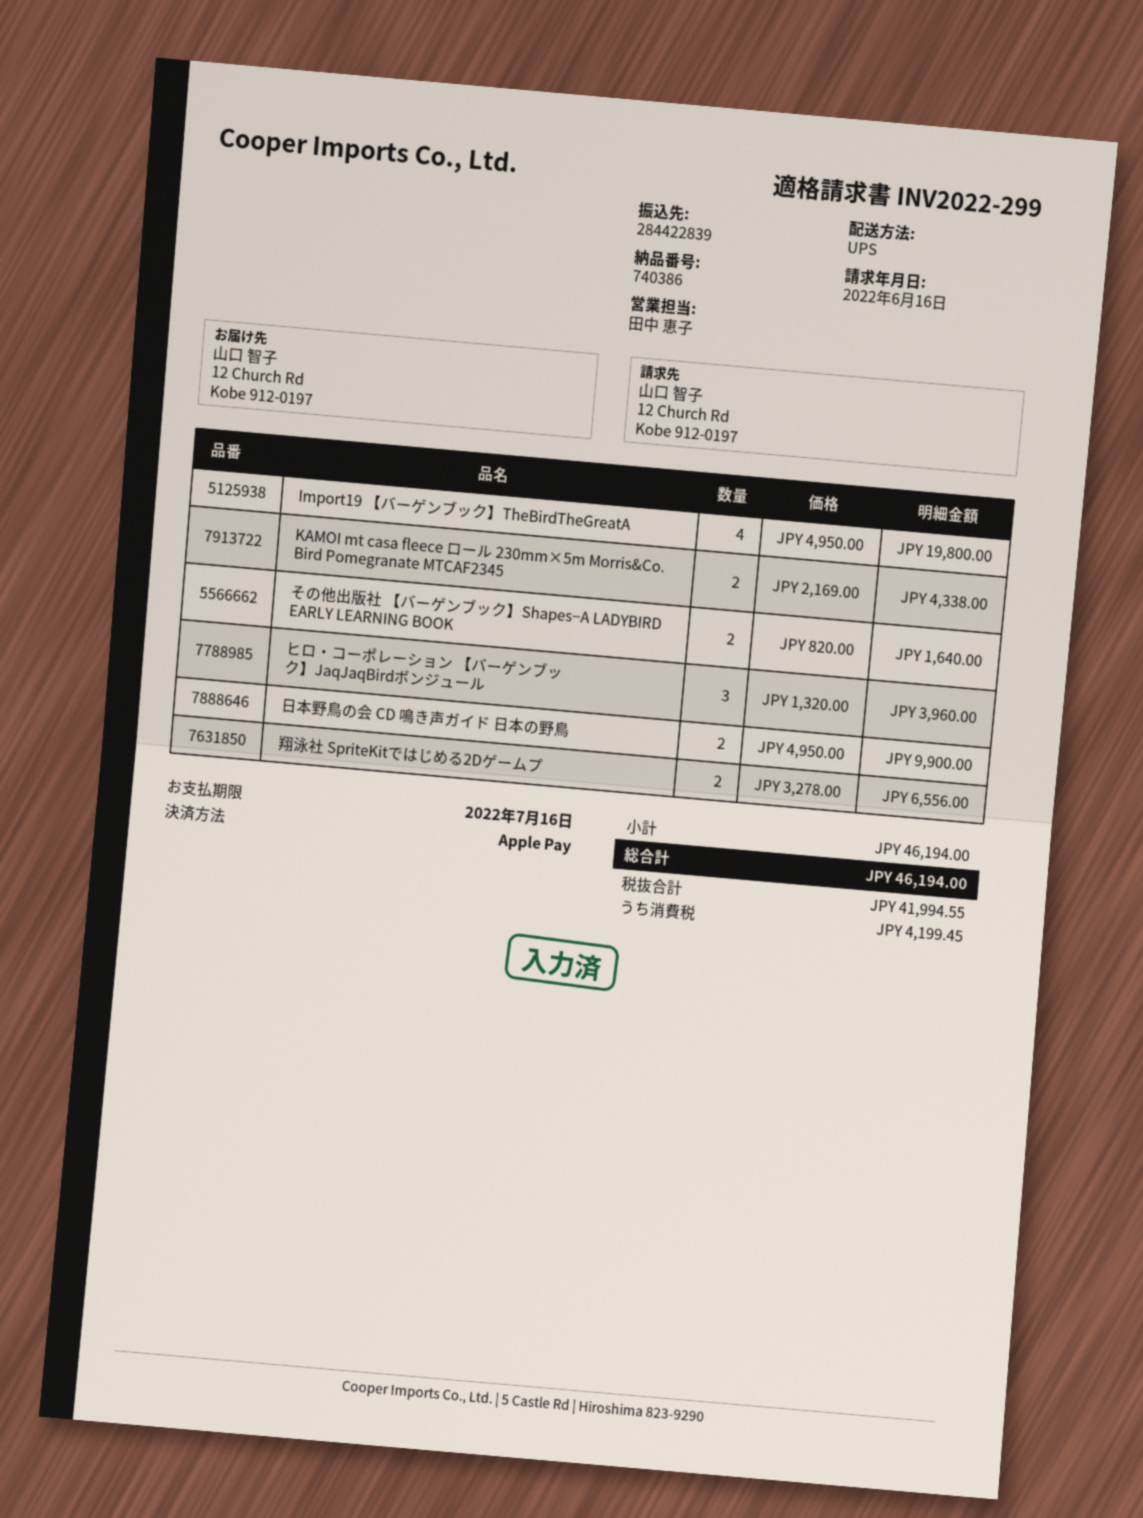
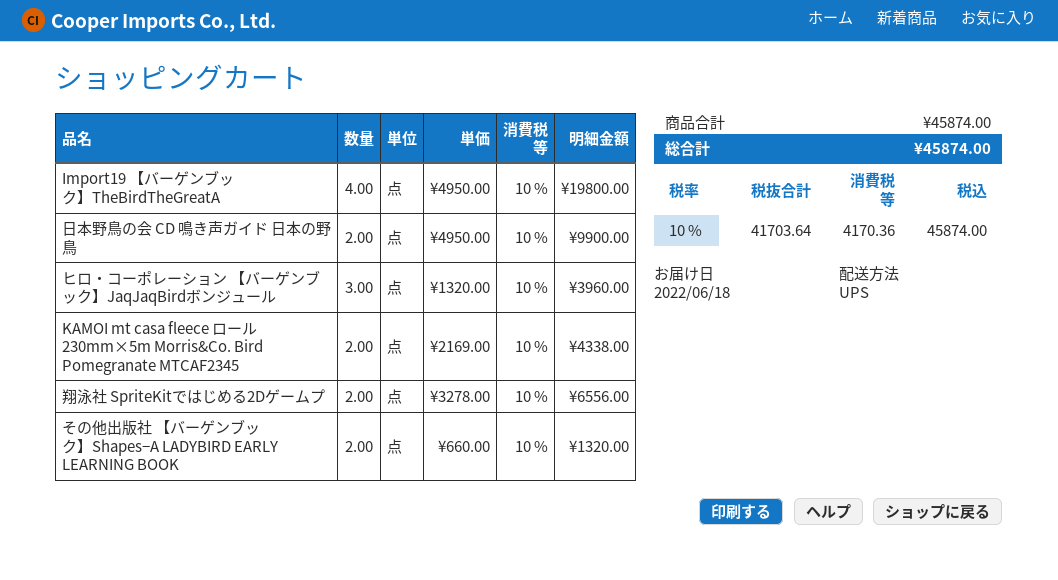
その他出版社 【バーゲンブック】Shapes−A LADYBIRD EARLY LEARNING BOOK: 2 x 820.00 = 1640.00 -> 2 x 660.00 = 1320.00
subtotal: 46194.00 -> 45874.00
net: 41994.55 -> 41703.64
tax: 4199.45 -> 4170.36
total: 46194.00 -> 45874.00

